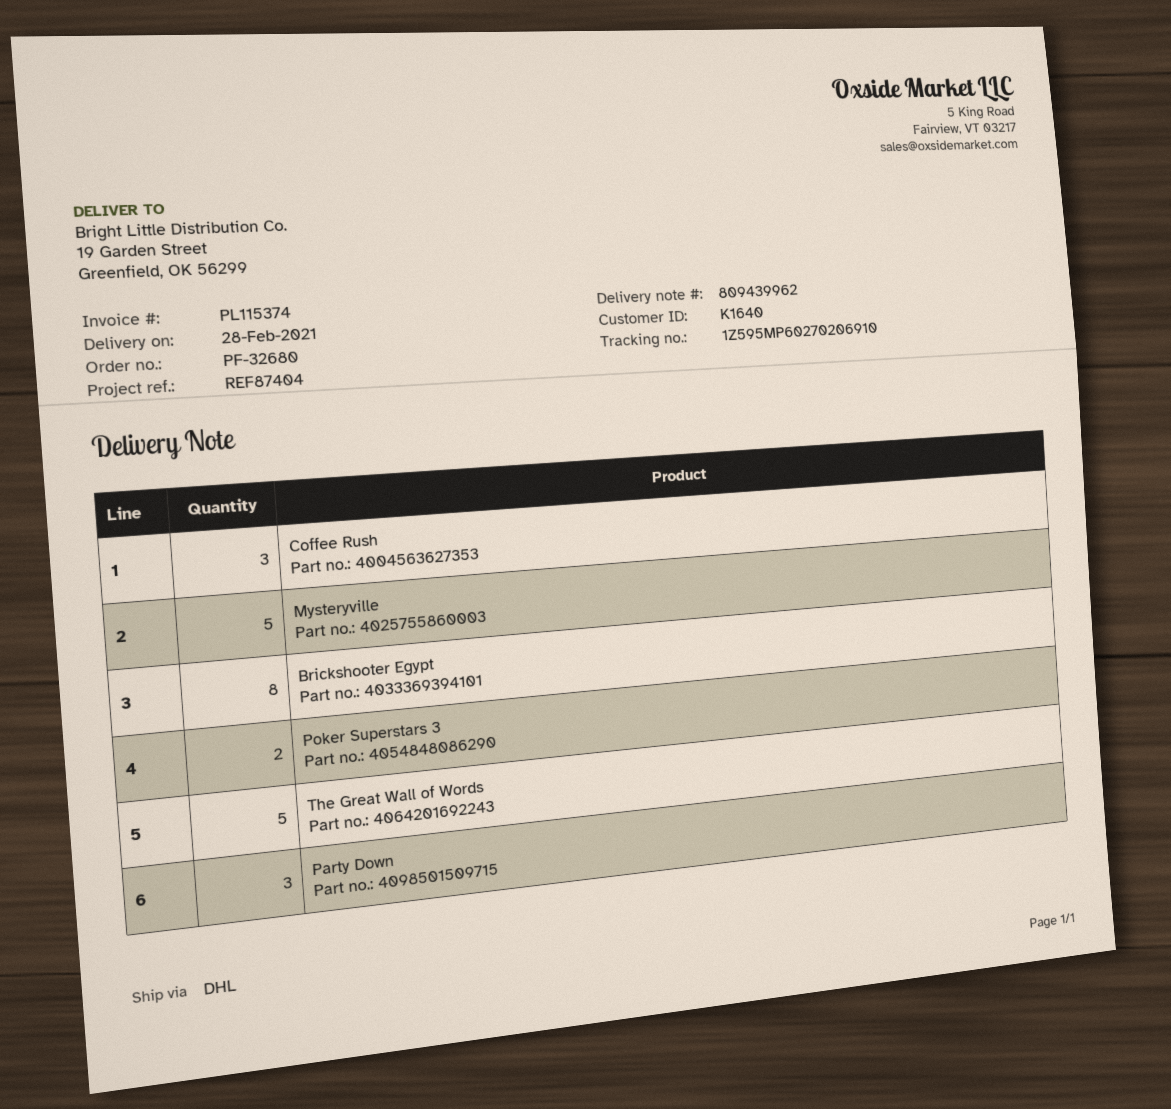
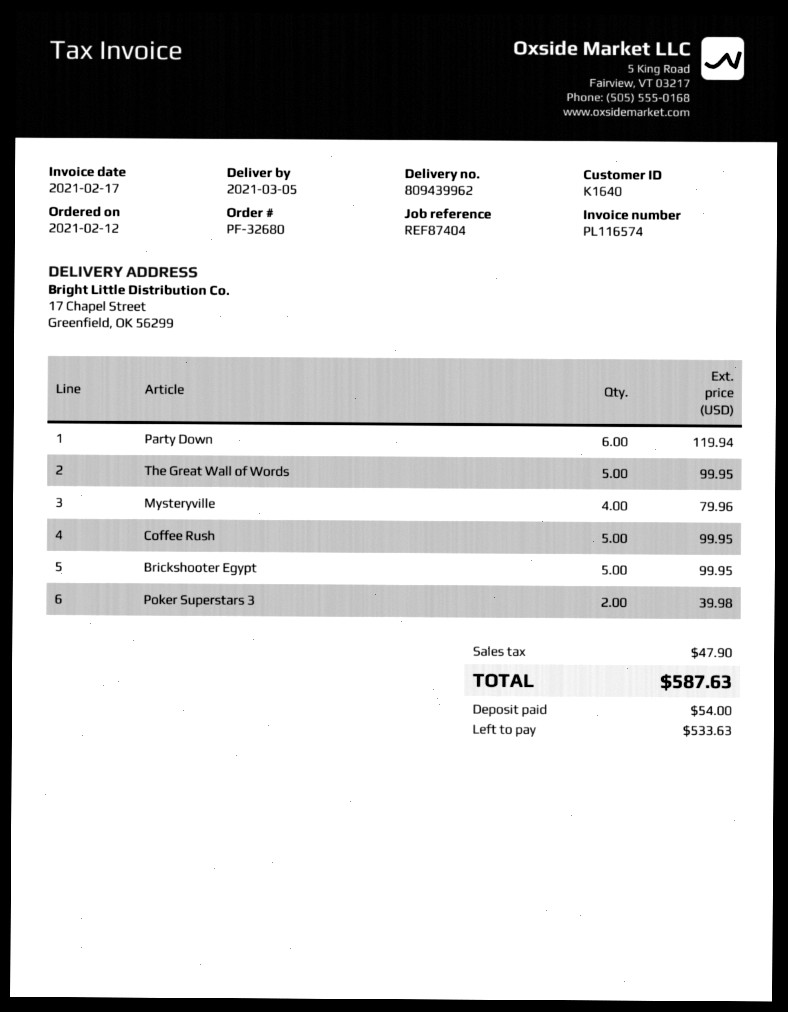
delivery date: 2021-02-28 -> 2021-03-05
invoice number: PL115374 -> PL116574
ship to: 19 Garden Street, Greenfield, OK 56299 -> 17 Chapel Street, Greenfield, OK 56299
Coffee Rush: 3 -> 5
Mysteryville: 5 -> 4
Brickshooter Egypt: 8 -> 5
Party Down: 3 -> 6

